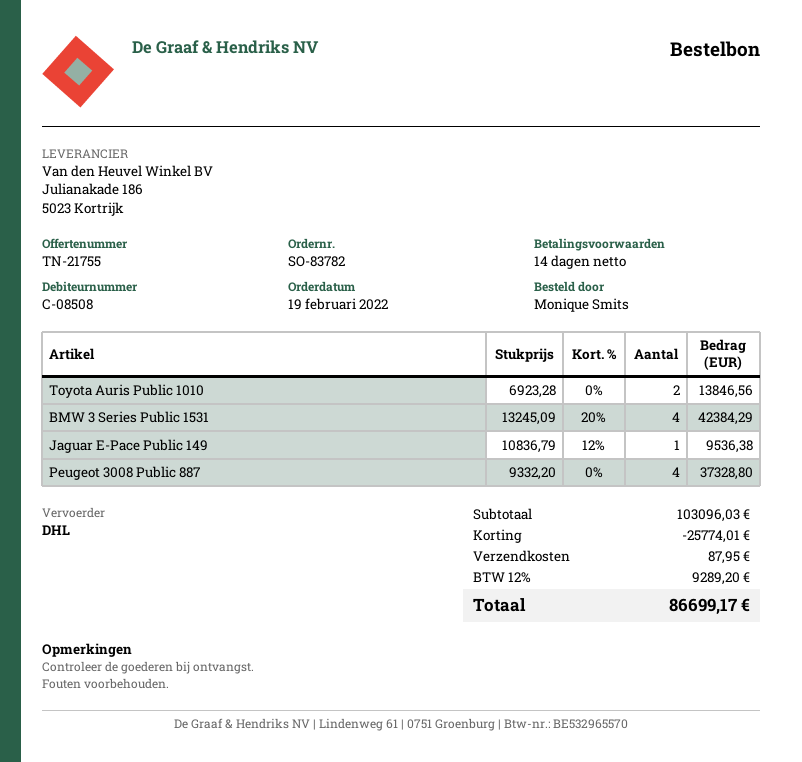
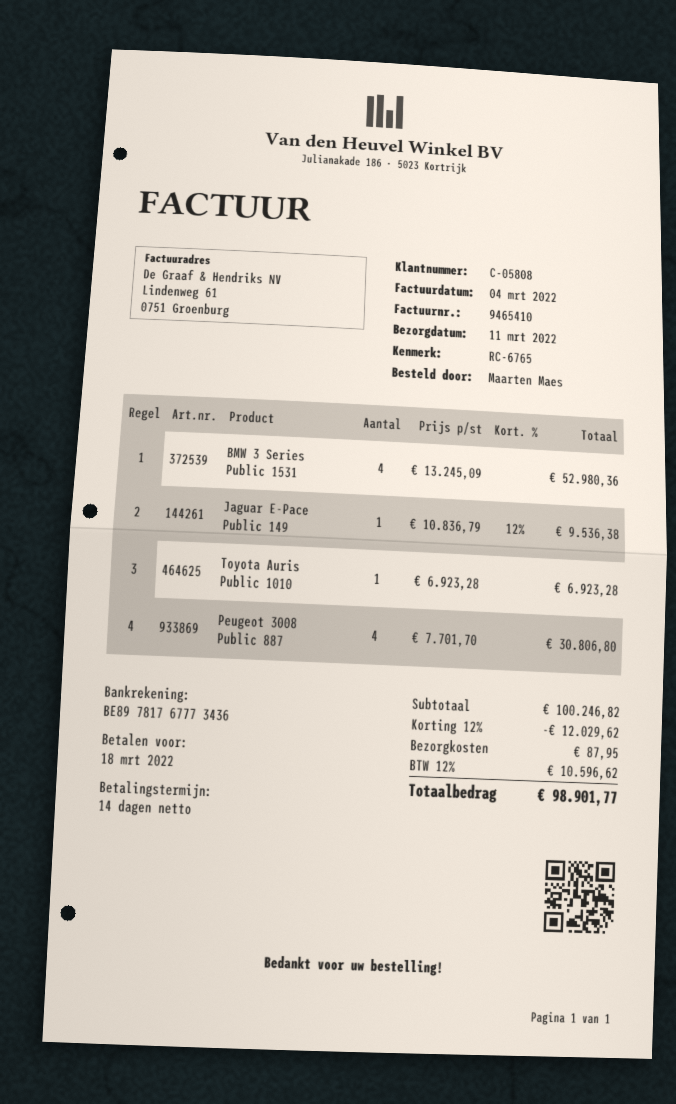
customer number: C-08508 -> C-05808
ordered by: Monique Smits -> Maarten Maes
Toyota Auris Public 1010: 2 x 6923.28 = 13846.56 -> 1 x 6923.28 = 6923.28
BMW 3 Series Public 1531: 4 x 13245.09 - 20% = 42384.29 -> 4 x 13245.09 = 52980.36
Peugeot 3008 Public 887: 4 x 9332.20 = 37328.80 -> 4 x 7701.70 = 30806.80
subtotal: 103096.03 -> 100246.82
discount: 25774.01 -> 12029.62
tax: 12% = 9289.20 -> 12% = 10596.62
total: 86699.17 -> 98901.77

